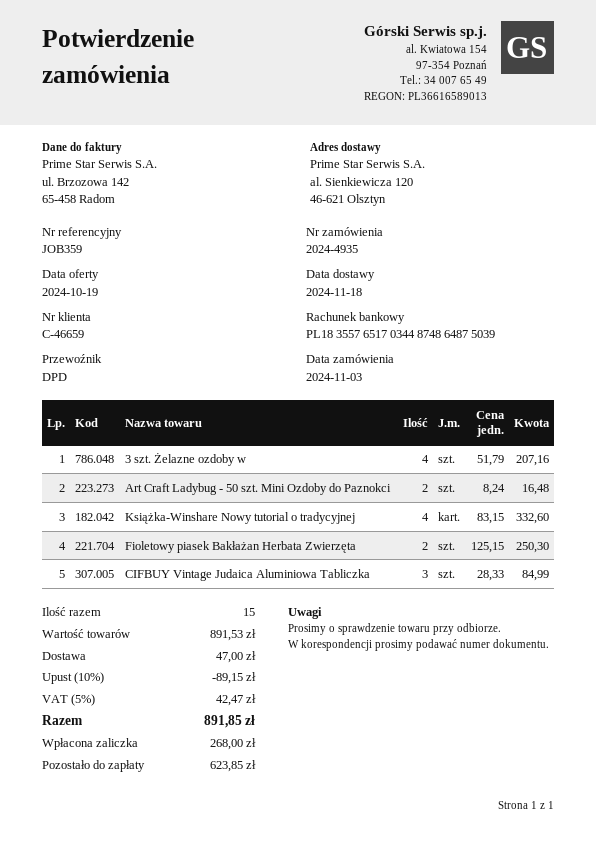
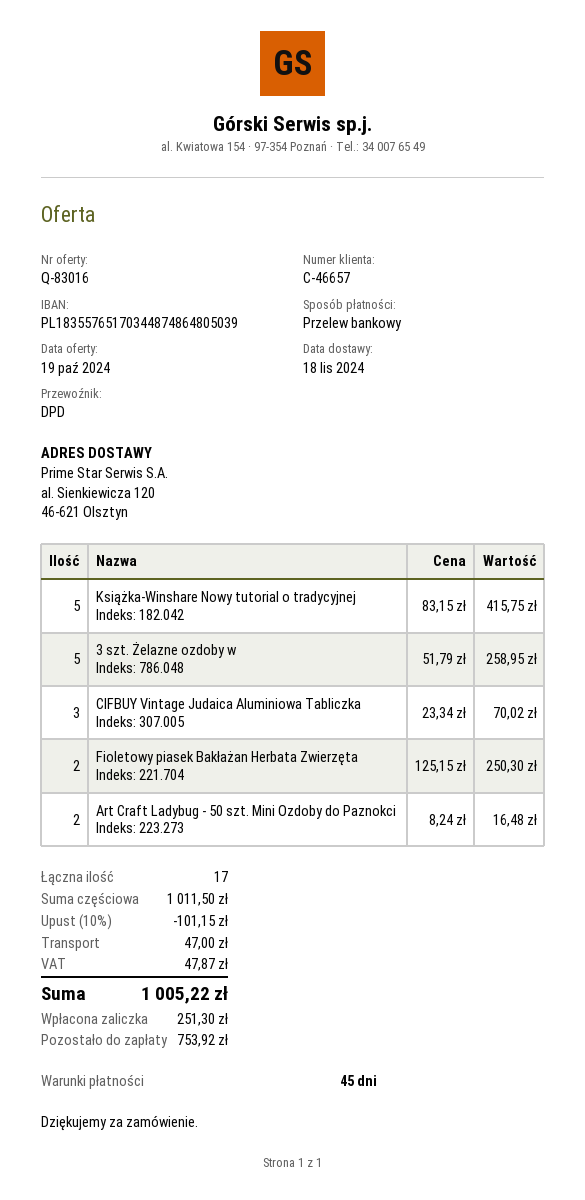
customer number: C-46659 -> C-46657
bank account: PL18355765170344874864875039 -> PL18355765170344874864805039
3 szt. Żelazne ozdoby w: 4 x 51.79 = 207.16 -> 5 x 51.79 = 258.95
Książka-Winshare Nowy tutorial o tradycyjnej: 4 x 83.15 = 332.60 -> 5 x 83.15 = 415.75
CIFBUY Vintage Judaica Aluminiowa Tabliczka: 3 x 28.33 = 84.99 -> 3 x 23.34 = 70.02
total quantity: 15 -> 17
subtotal: 891.53 -> 1011.50
discount: 10% = 89.15 -> 10% = 101.15
tax: 42.47 -> 47.87
total: 891.85 -> 1005.22
deposit: 268.00 -> 251.30
balance: 623.85 -> 753.92

